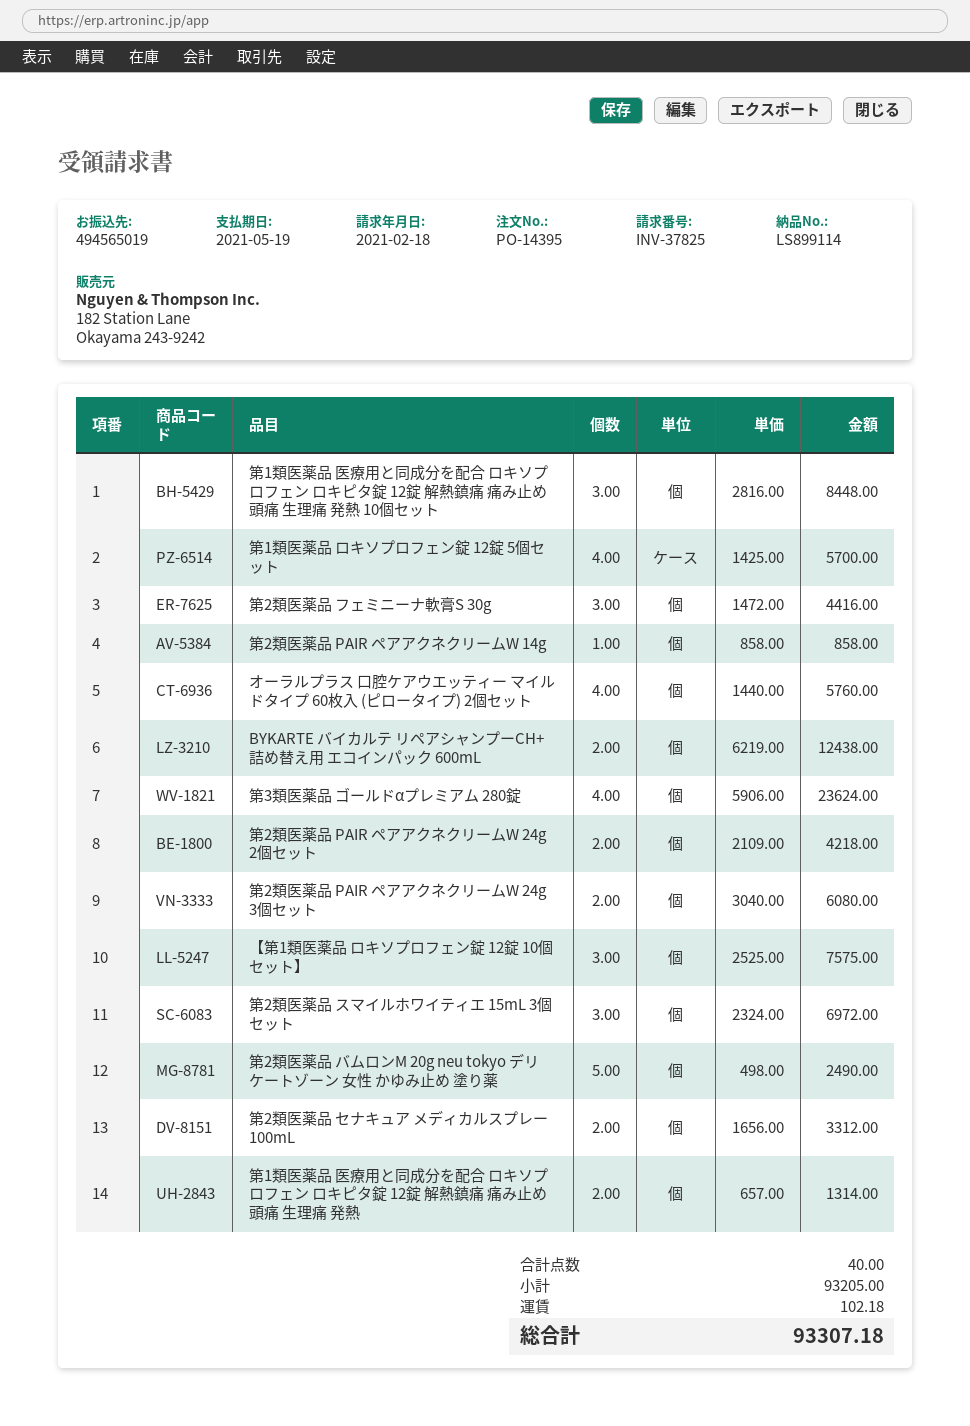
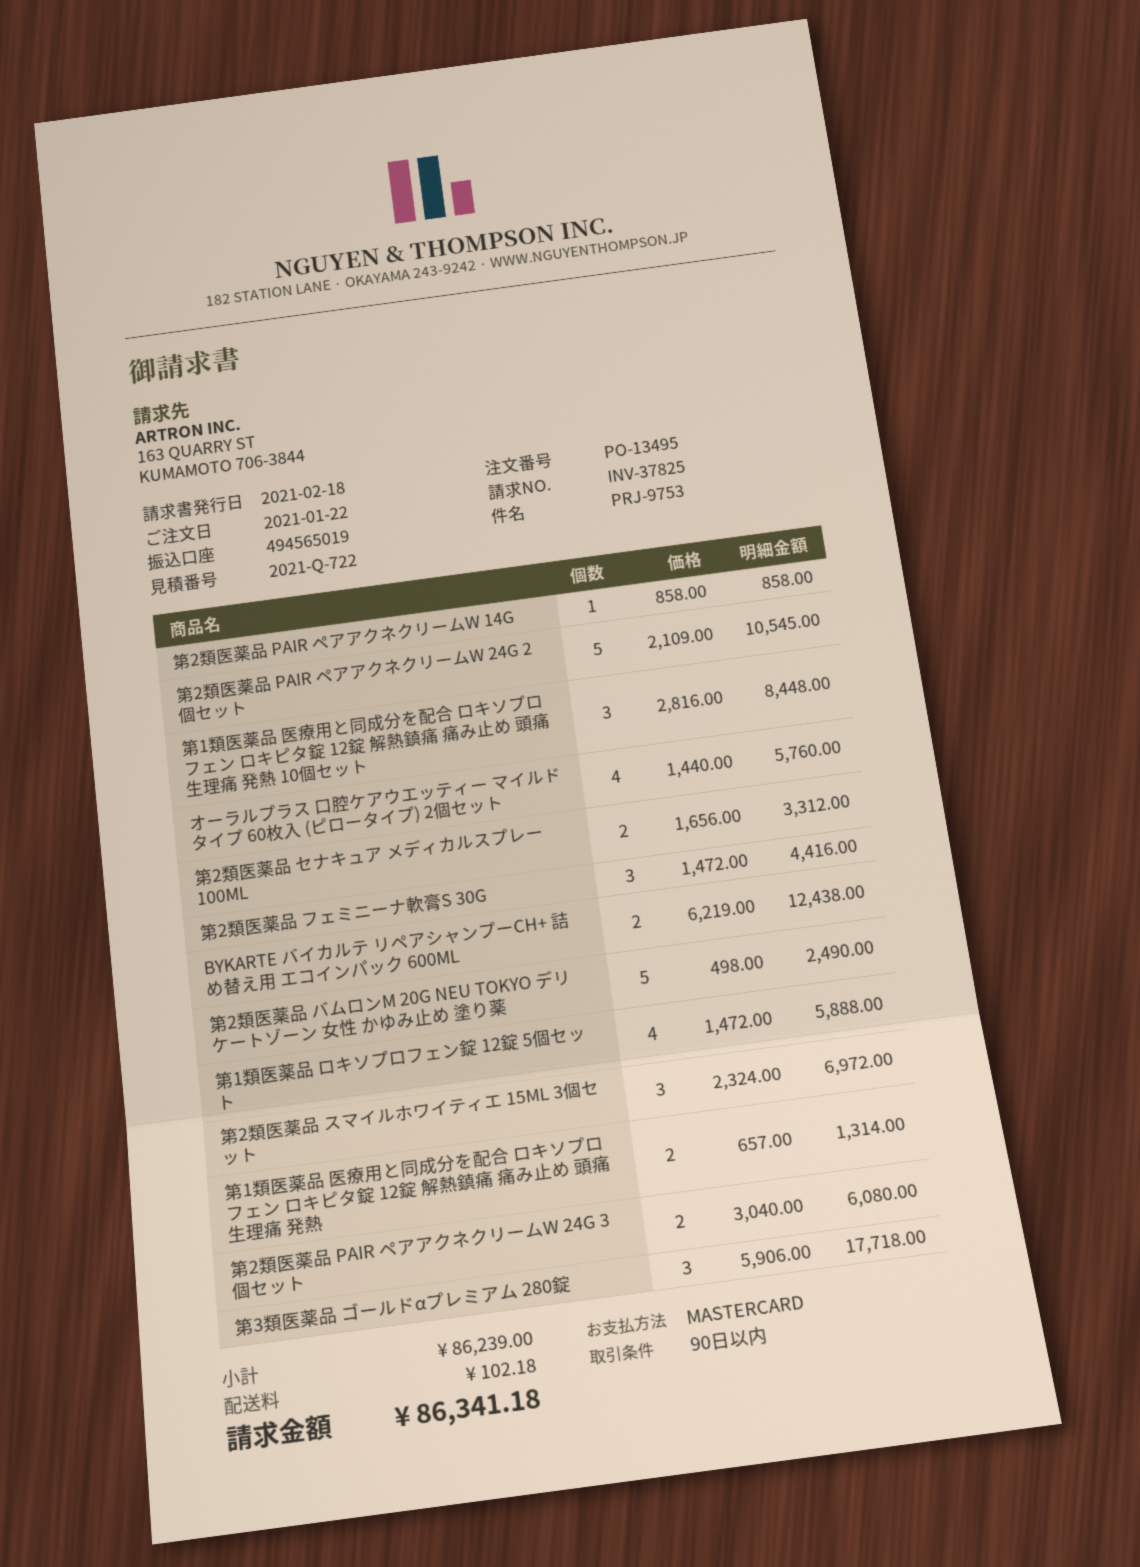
order number: PO-14395 -> PO-13495
第1類医薬品 ロキソプロフェン錠 12錠 5個セット: 4 x 1425.00 = 5700.00 -> 4 x 1472.00 = 5888.00
第3類医薬品 ゴールドαプレミアム 280錠: 4 x 5906.00 = 23624.00 -> 3 x 5906.00 = 17718.00
第2類医薬品 PAIR ペアアクネクリームW 24g 2個セット: 2 x 2109.00 = 4218.00 -> 5 x 2109.00 = 10545.00
【第1類医薬品 ロキソプロフェン錠 12錠 10個セット】: 3 x 2525.00 = 7575.00 -> none
subtotal: 93205.00 -> 86239.00
total: 93307.18 -> 86341.18

